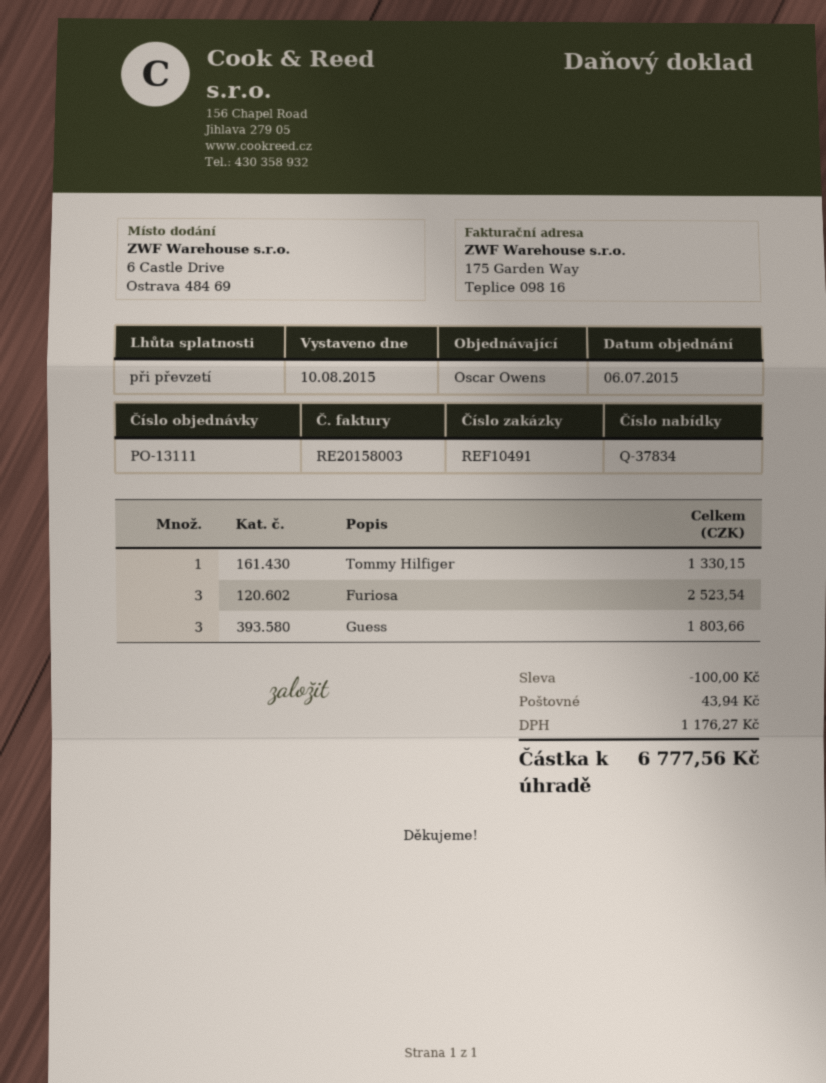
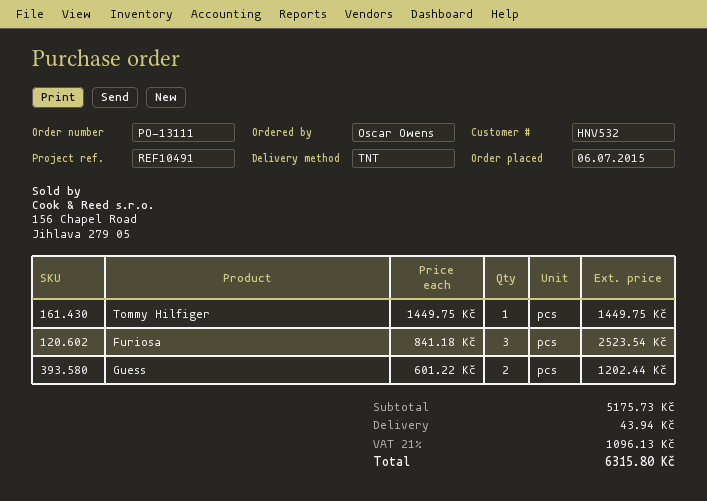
Tommy Hilfiger: 1 for 1330.15 -> 1 for 1449.75
Guess: 3 for 1803.66 -> 2 for 1202.44
discount: 100.00 -> none
tax: 1176.27 -> 1096.13
total: 6777.56 -> 6315.80

